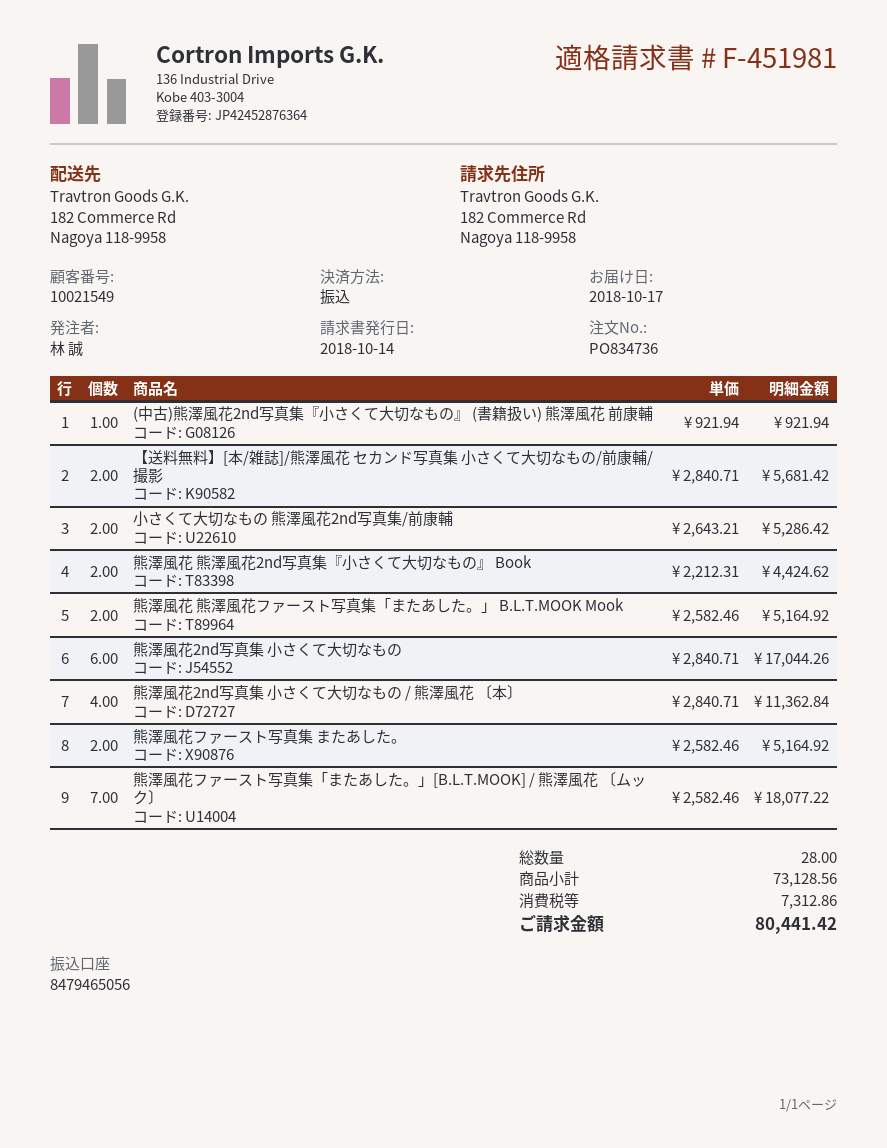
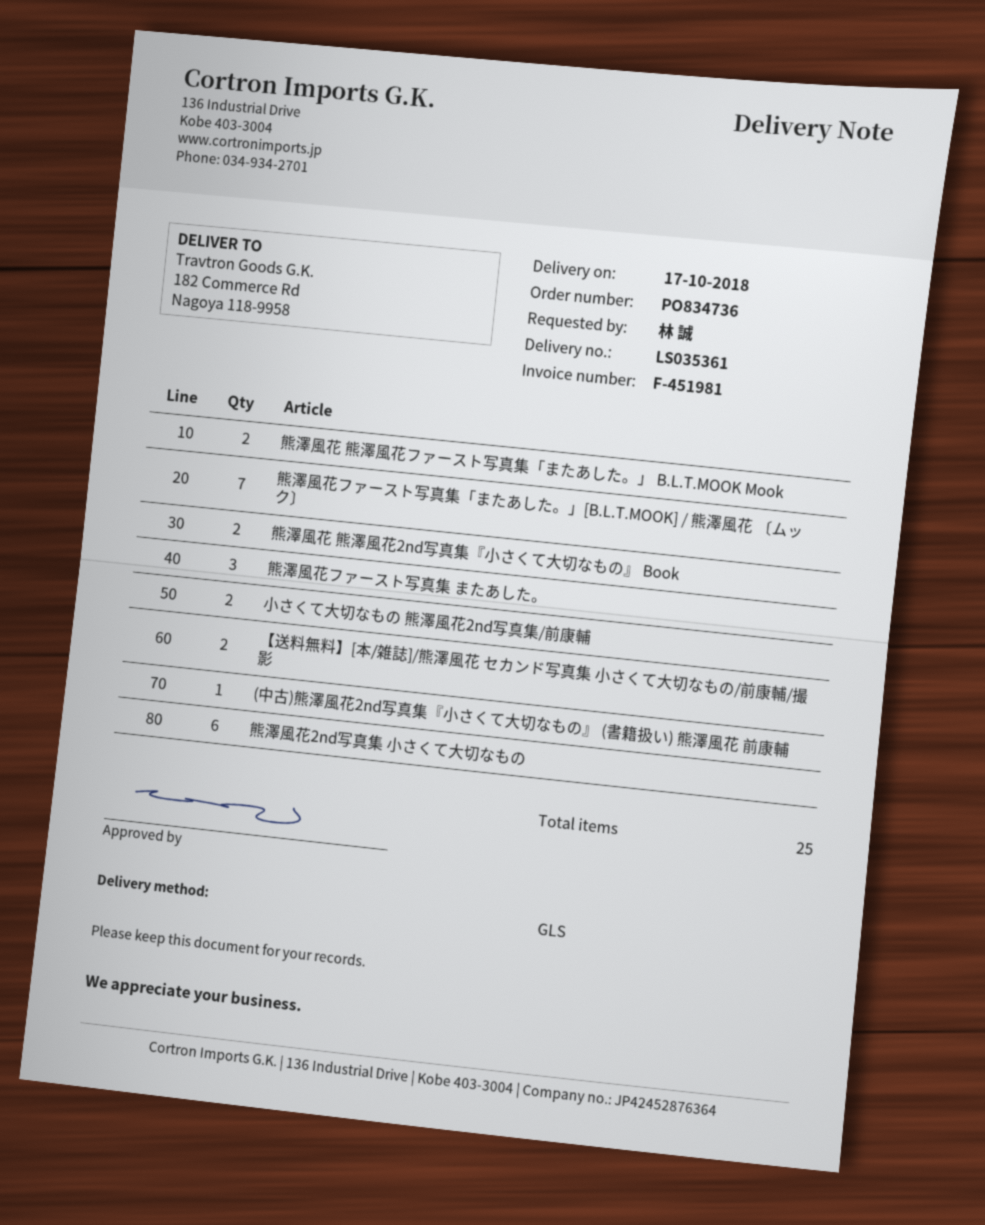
熊澤風花2nd写真集 小さくて大切なもの / 熊澤風花 〔本〕: 4 -> none
熊澤風花ファースト写真集 またあした。: 2 -> 3
total quantity: 28 -> 25

